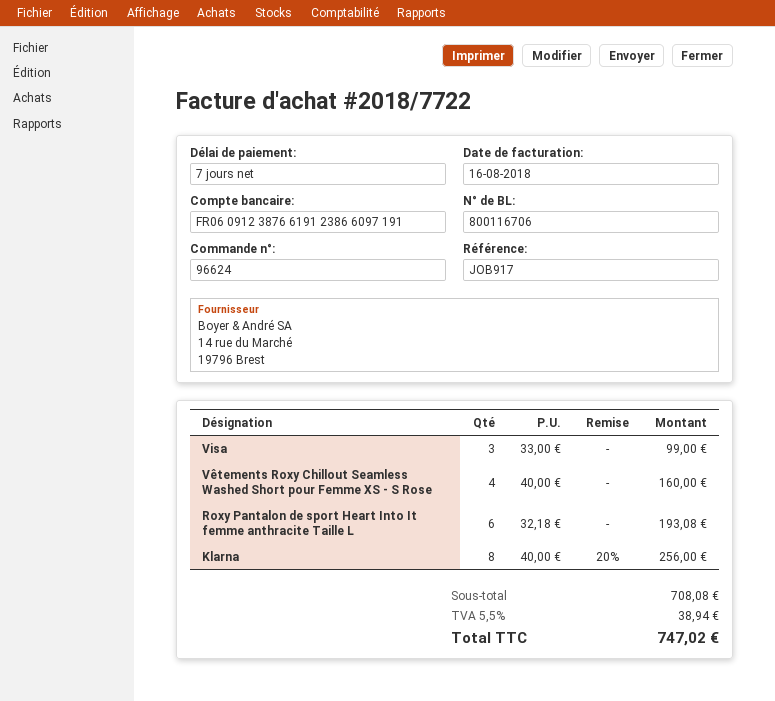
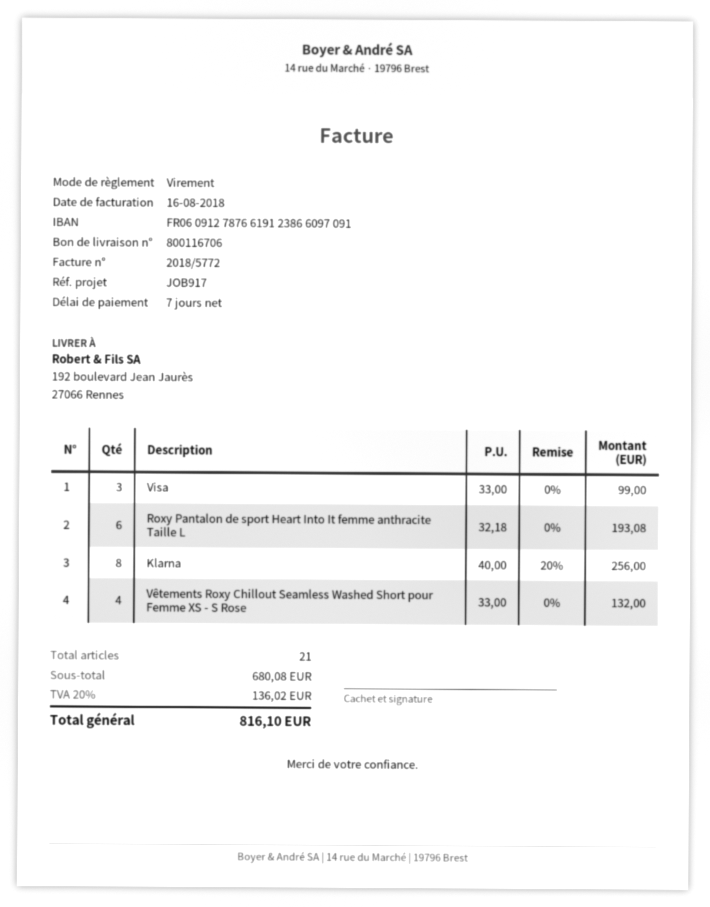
invoice number: 2018/7722 -> 2018/5772
bank account: FR0609123876619123866097191 -> FR0609127876619123866097091
Vêtements Roxy Chillout Seamless Washed Short pour Femme XS - S Rose: 4 x 40.00 = 160.00 -> 4 x 33.00 = 132.00
subtotal: 708.08 -> 680.08
tax: 5.5% = 38.94 -> 20% = 136.02
total: 747.02 -> 816.10

